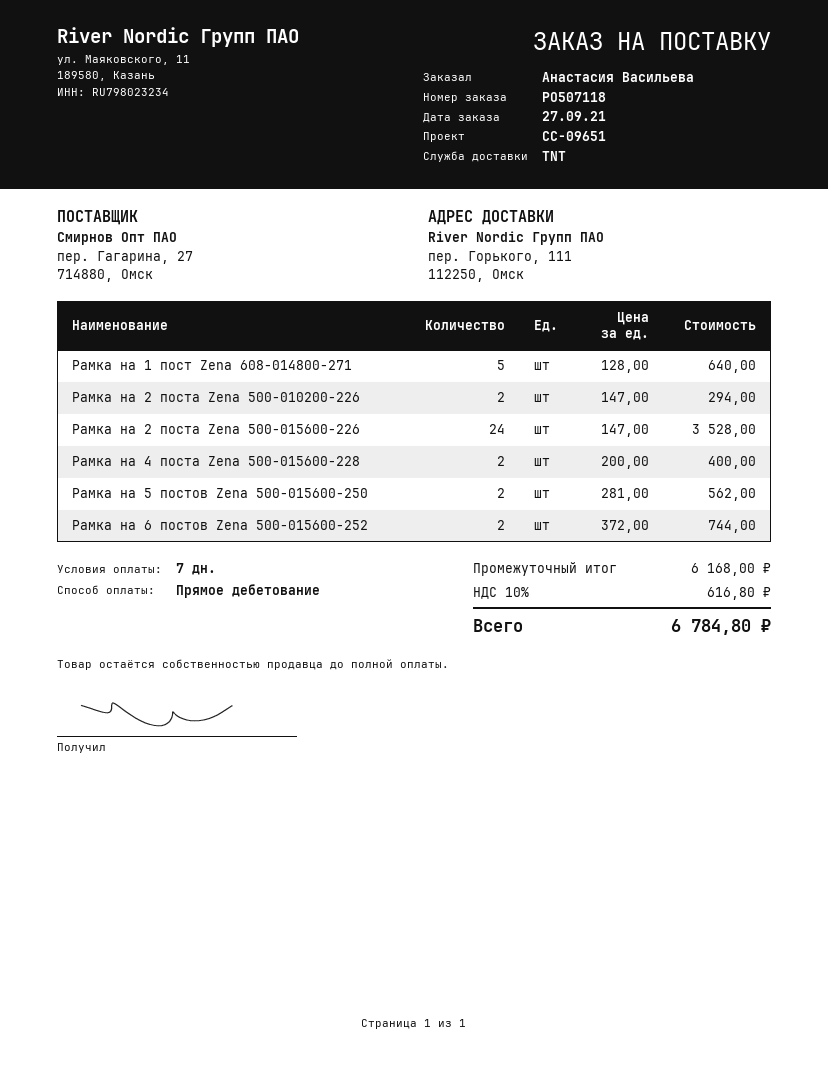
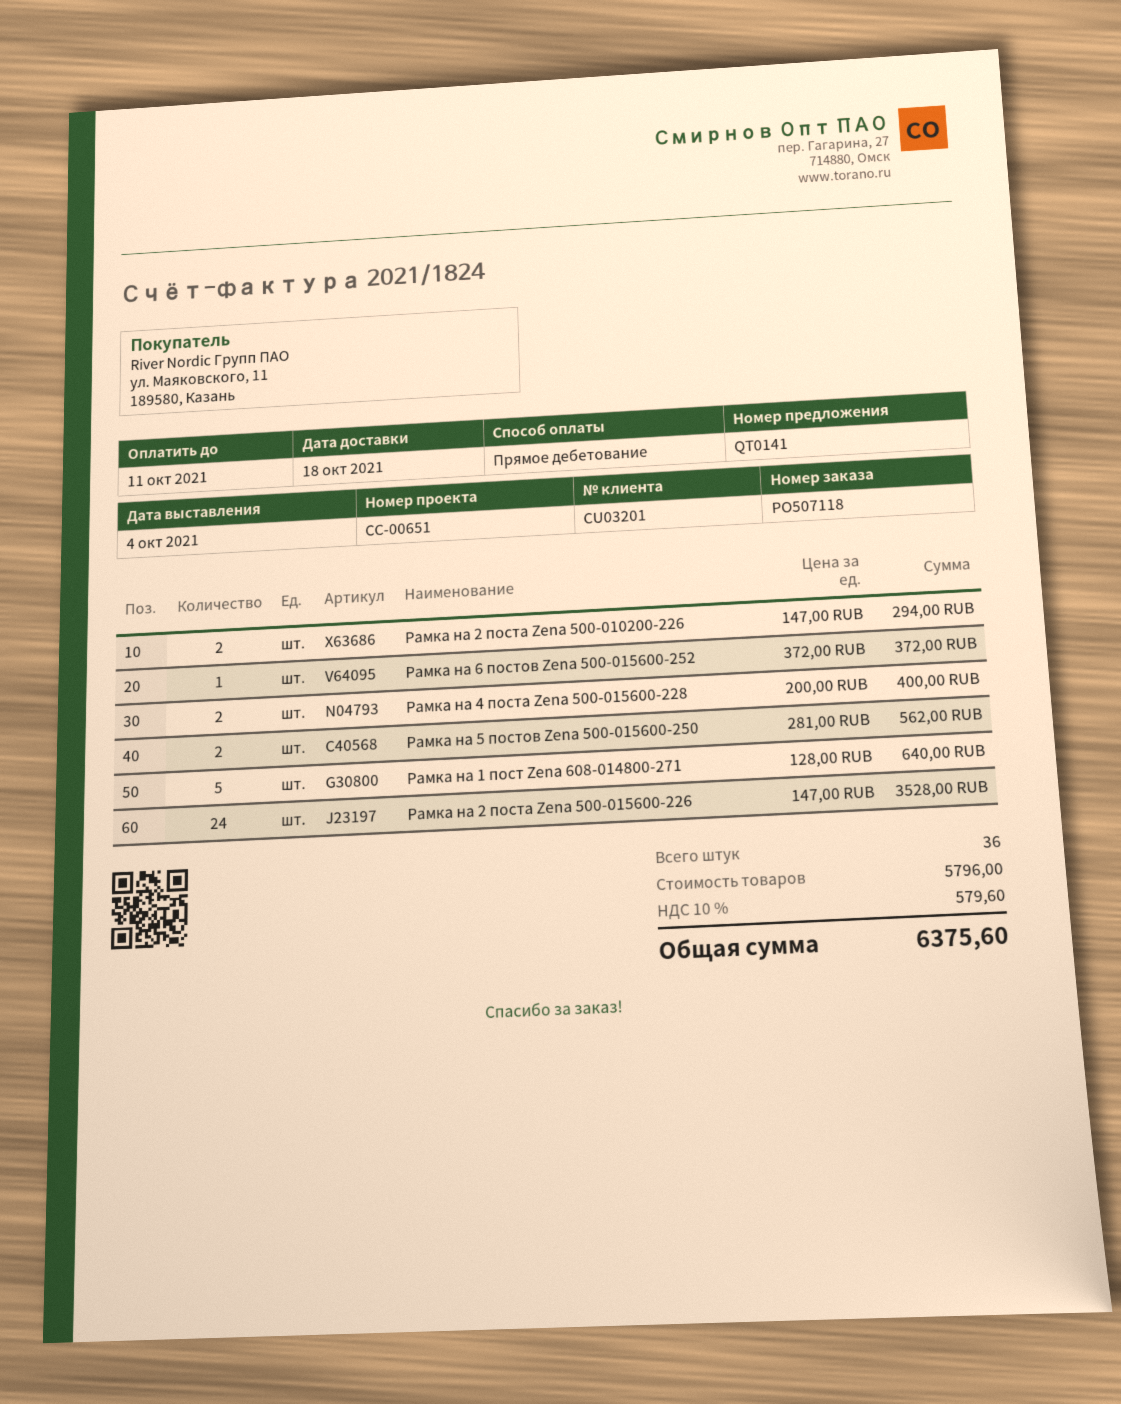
reference: CC-09651 -> CC-00651
Рамка на 6 постов Zena 500-015600-252: 2 x 372.00 = 744.00 -> 1 x 372.00 = 372.00
subtotal: 6168.00 -> 5796.00
tax: 10% = 616.80 -> 10% = 579.60
total: 6784.80 -> 6375.60

